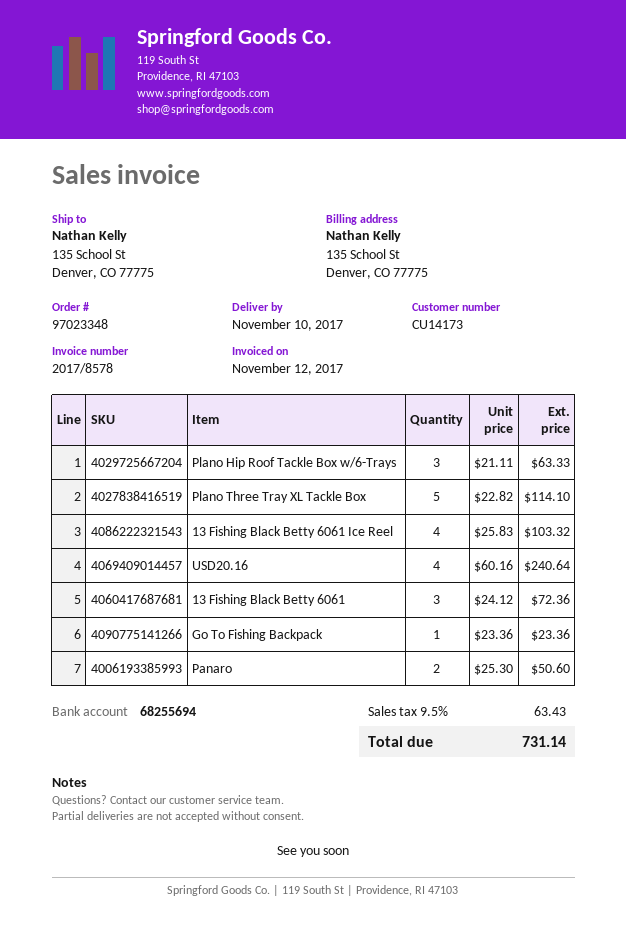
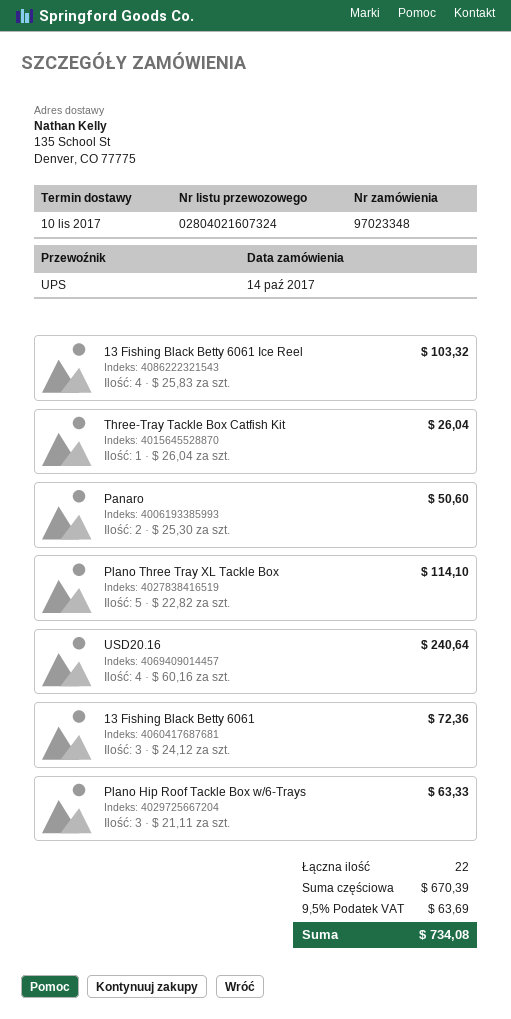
Go To Fishing Backpack: 1 x 23.36 = 23.36 -> none
Three-Tray Tackle Box Catfish Kit: none -> 1 x 26.04 = 26.04
tax: 9.5% = 63.43 -> 9.5% = 63.69
total: 731.14 -> 734.08

